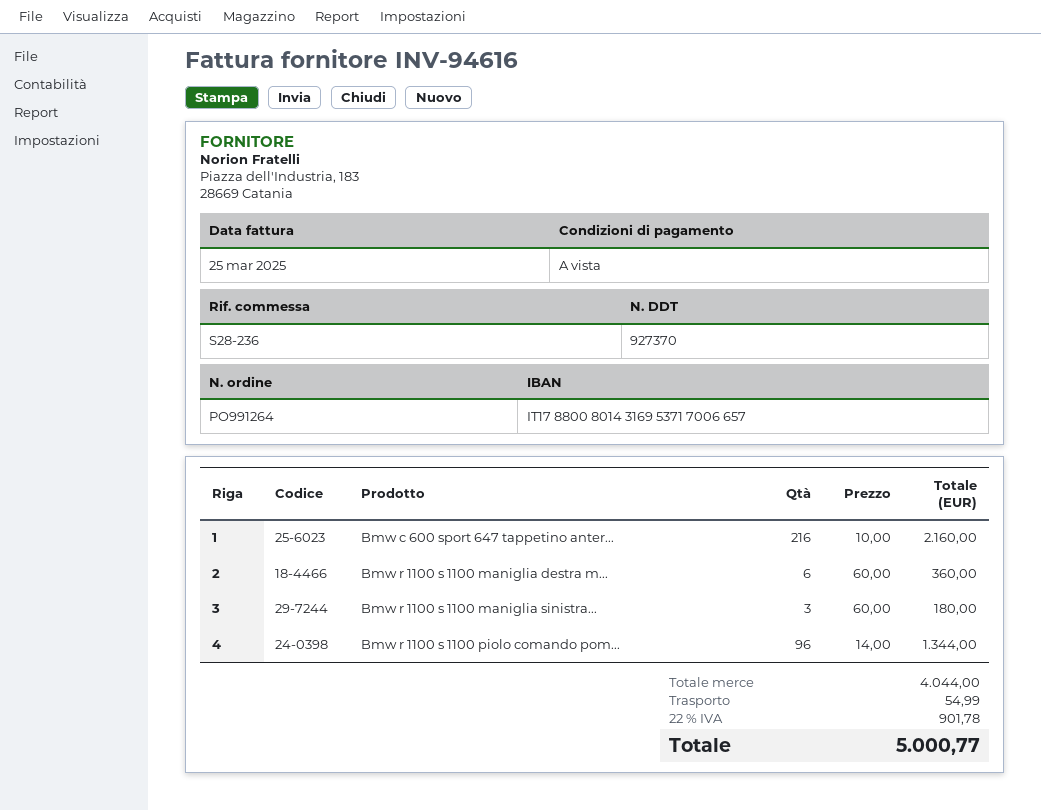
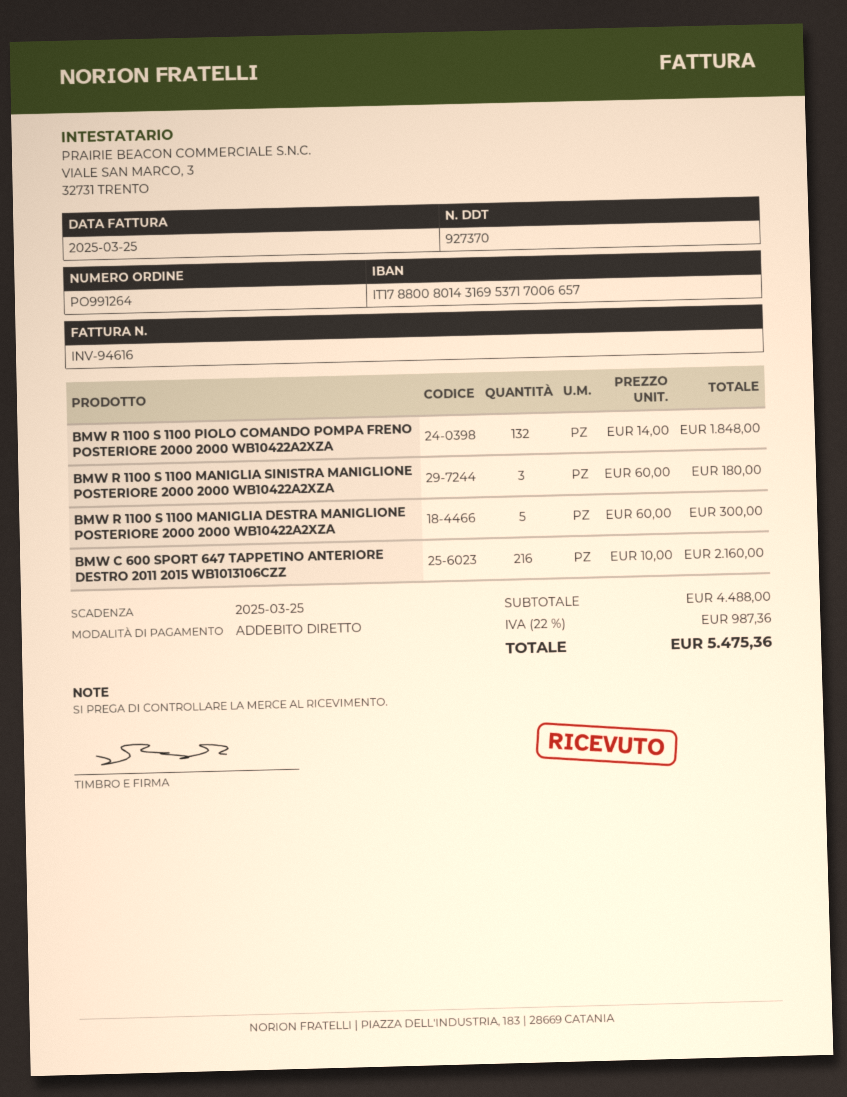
Bmw r 1100 s 1100 maniglia destra m...: 6 x 60.00 = 360.00 -> 5 x 60.00 = 300.00
Bmw r 1100 s 1100 piolo comando pom...: 96 x 14.00 = 1344.00 -> 132 x 14.00 = 1848.00
subtotal: 4044.00 -> 4488.00
shipping: 54.99 -> none
tax: 22% = 901.78 -> 22% = 987.36
total: 5000.77 -> 5475.36

